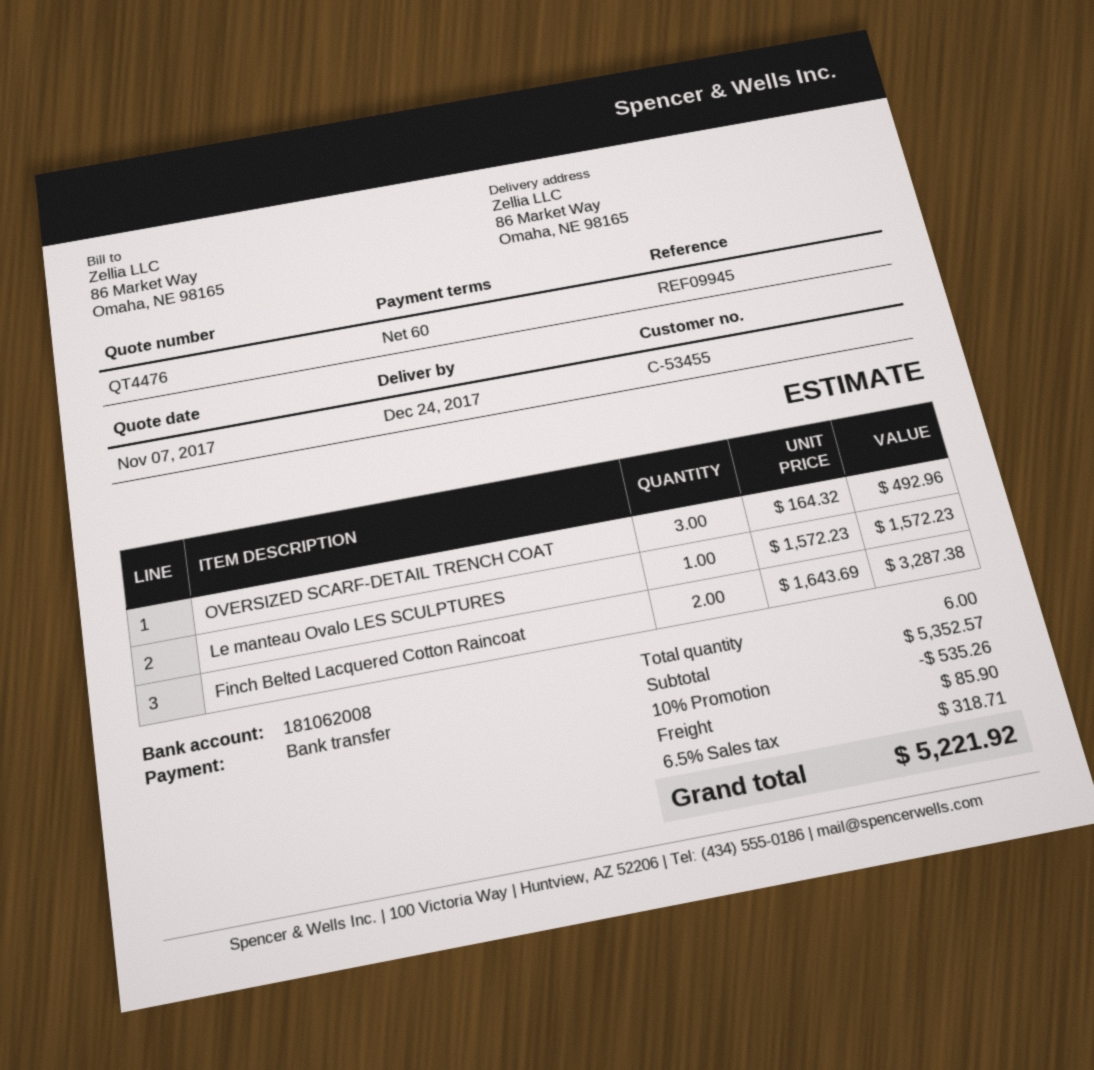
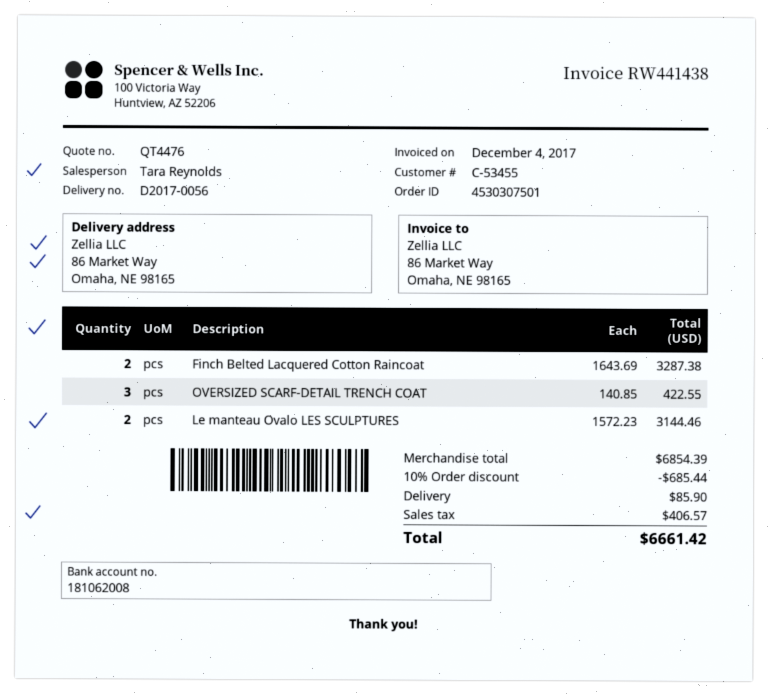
OVERSIZED SCARF-DETAIL TRENCH COAT: 3 x 164.32 = 492.96 -> 3 x 140.85 = 422.55
Le manteau Ovalo LES SCULPTURES: 1 x 1572.23 = 1572.23 -> 2 x 1572.23 = 3144.46
subtotal: 5352.57 -> 6854.39
discount: 10% = 535.26 -> 10% = 685.44
tax: 318.71 -> 406.57
total: 5221.92 -> 6661.42

